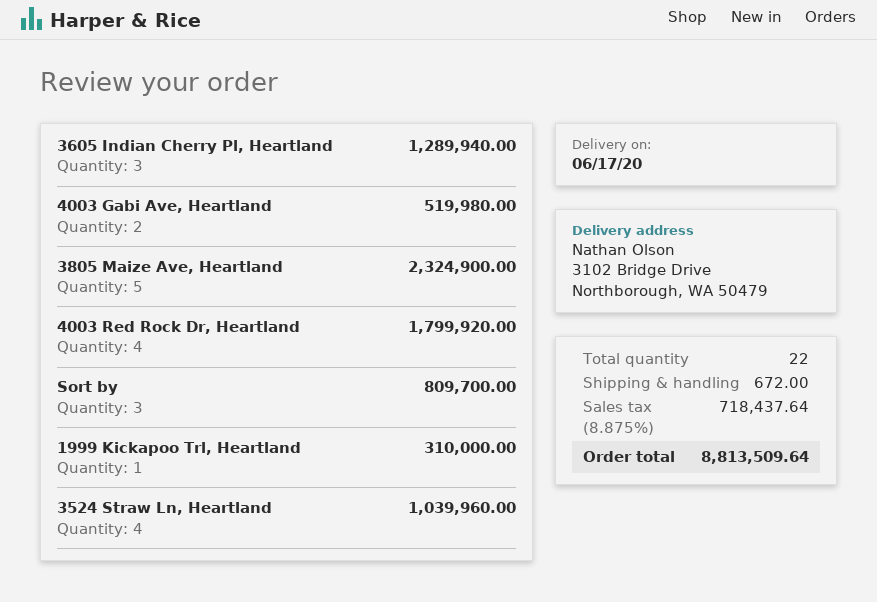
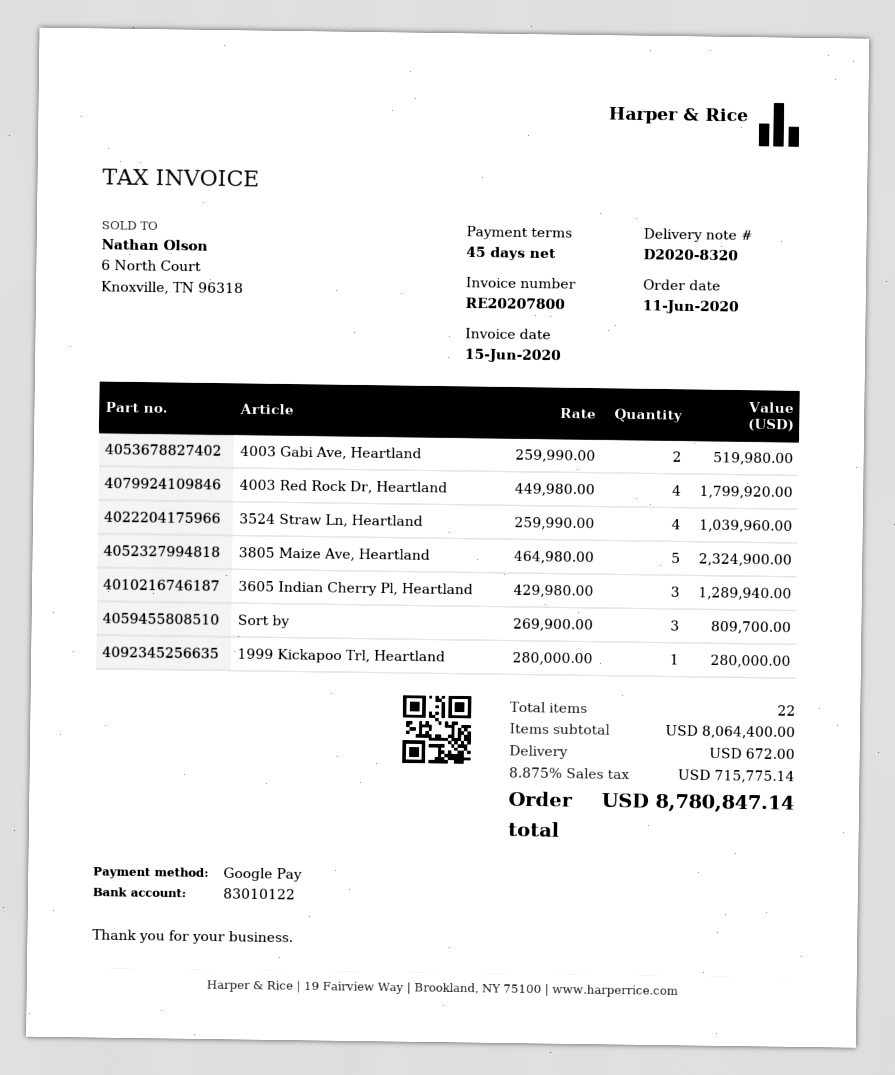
1999 Kickapoo Trl, Heartland: 1 for 310000.00 -> 1 for 280000.00
tax: 8.875% = 718437.64 -> 8.875% = 715775.14
total: 8813509.64 -> 8780847.14

